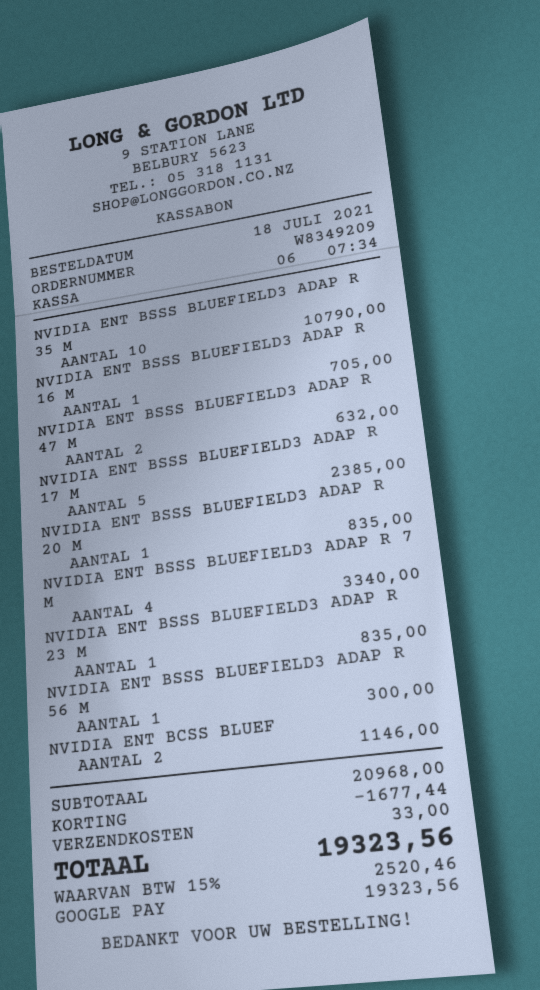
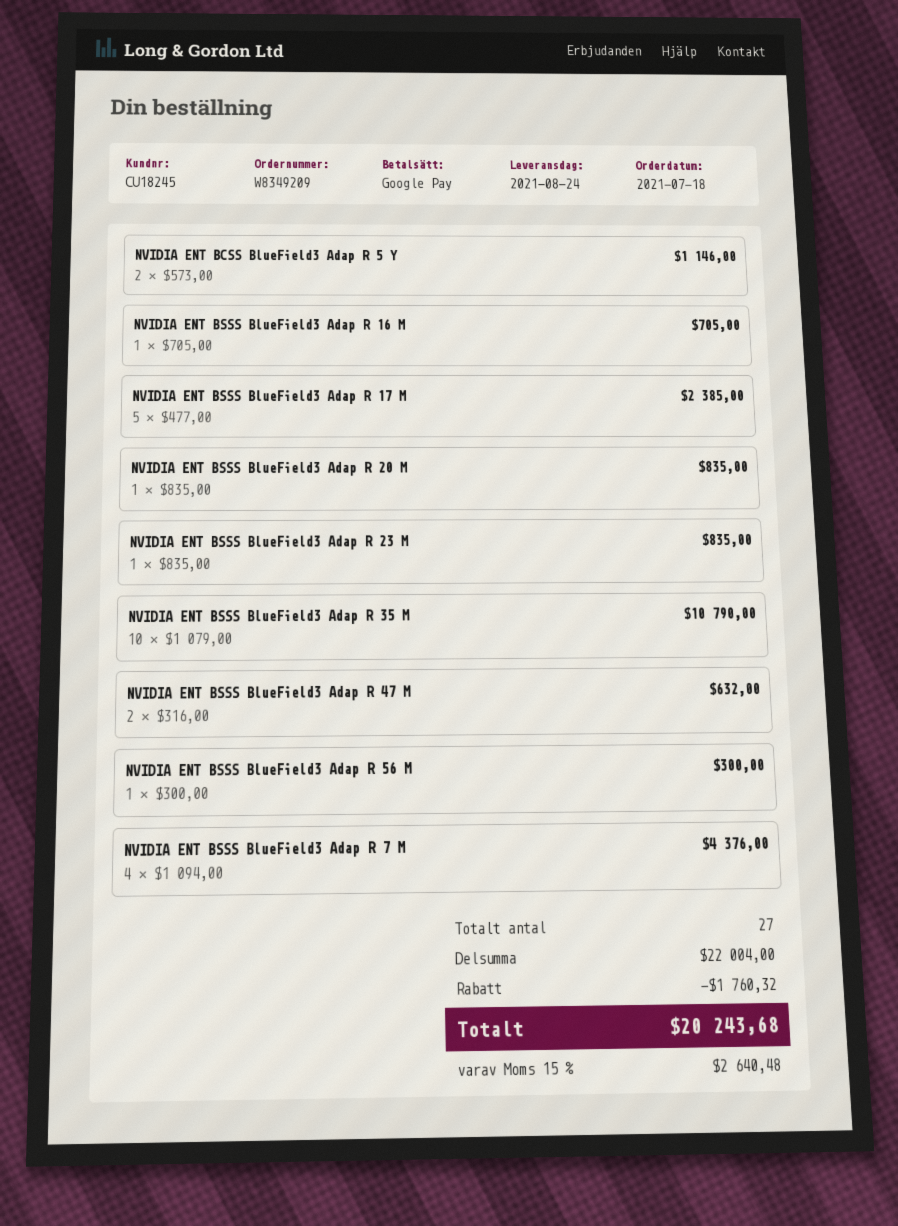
NVIDIA ENT BSSS BLUEFIELD3 ADAP R 7 M: 4 for 3340.00 -> 4 for 4376.00
subtotal: 20968.00 -> 22004.00
discount: 1677.44 -> 1760.32
shipping: 33.00 -> none
tax: 15% = 2520.46 -> 15% = 2640.48
total: 19323.56 -> 20243.68

